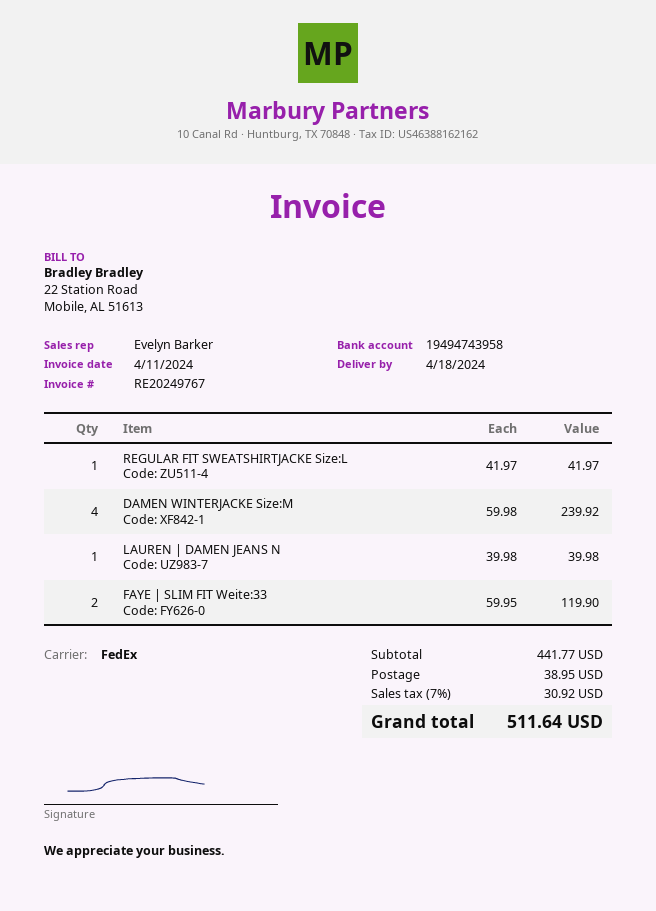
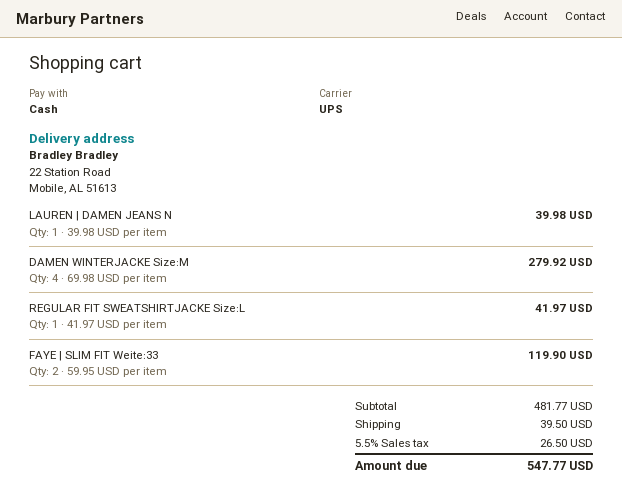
shipping method: FedEx -> UPS
DAMEN WINTERJACKE Size:M: 4 x 59.98 = 239.92 -> 4 x 69.98 = 279.92
subtotal: 441.77 -> 481.77
shipping: 38.95 -> 39.50
tax: 7% = 30.92 -> 5.5% = 26.50
total: 511.64 -> 547.77

